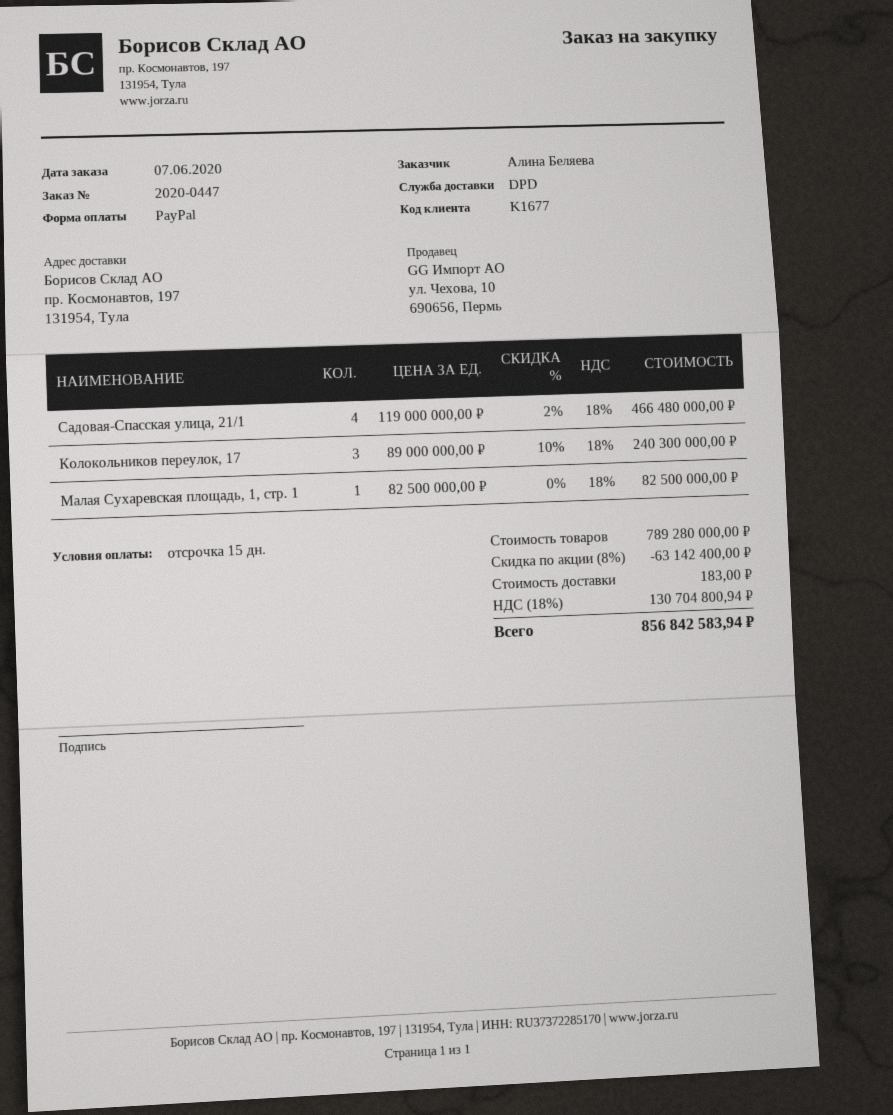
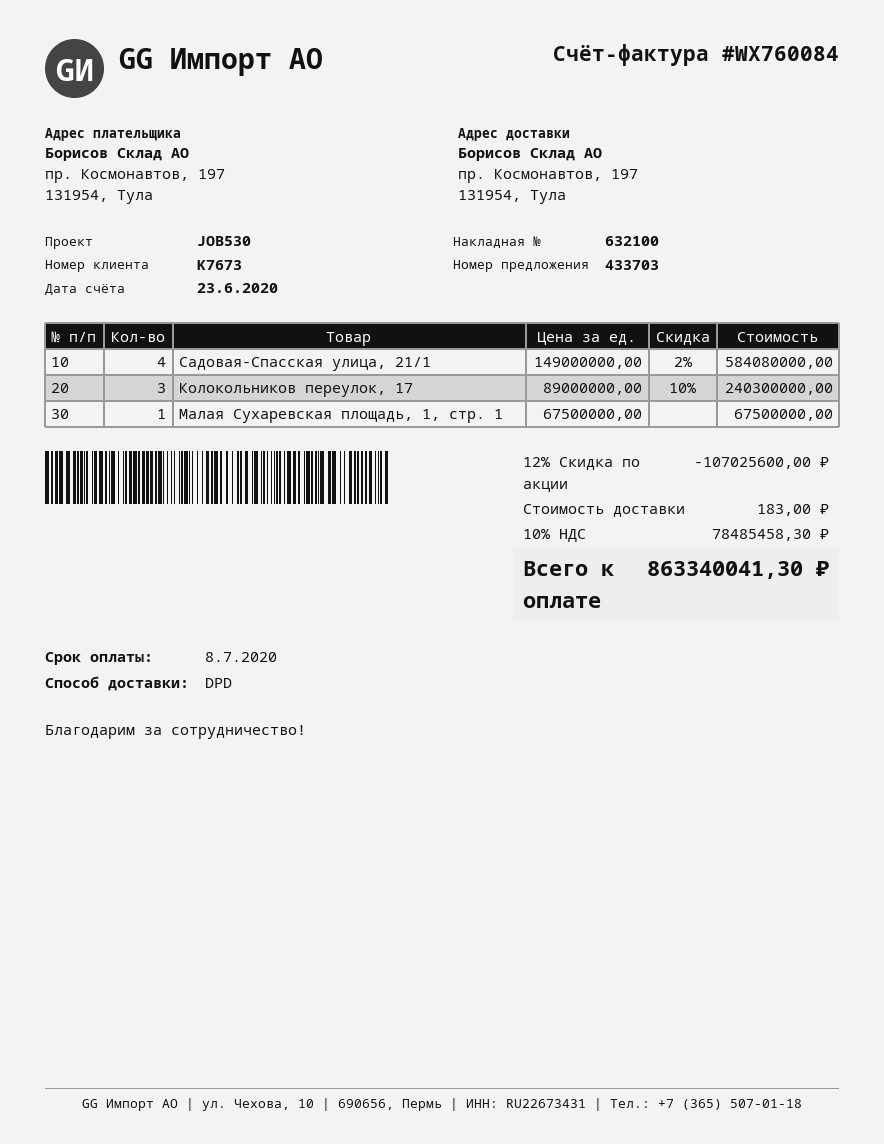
customer number: K1677 -> K7673
Садовая-Спасская улица, 21/1: 4 x 119000000.00 - 2% = 466480000.00 -> 4 x 149000000.00 - 2% = 584080000.00
Малая Сухаревская площадь, 1, стр. 1: 1 x 82500000.00 = 82500000.00 -> 1 x 67500000.00 = 67500000.00
discount: 8% = 63142400.00 -> 12% = 107025600.00
tax: 18% = 130704800.94 -> 10% = 78485458.30
total: 856842583.94 -> 863340041.30

